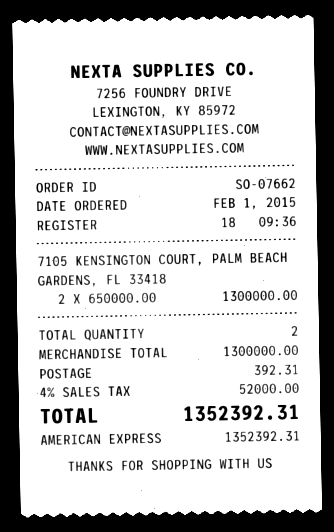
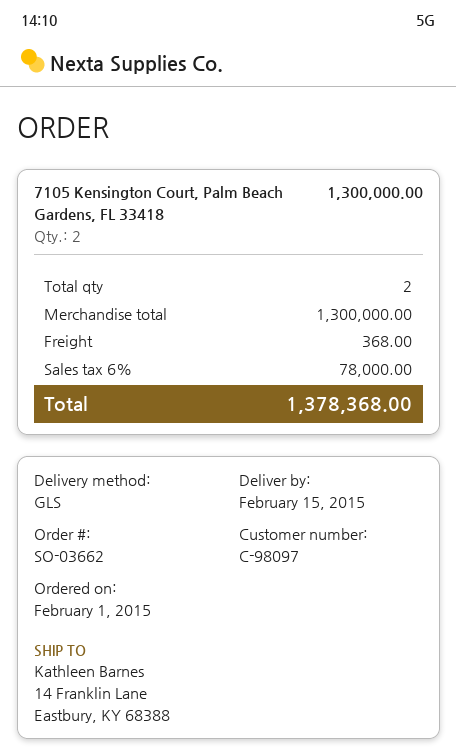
order number: SO-07662 -> SO-03662
shipping: 392.31 -> 368.00
tax: 4% = 52000.00 -> 6% = 78000.00
total: 1352392.31 -> 1378368.00

